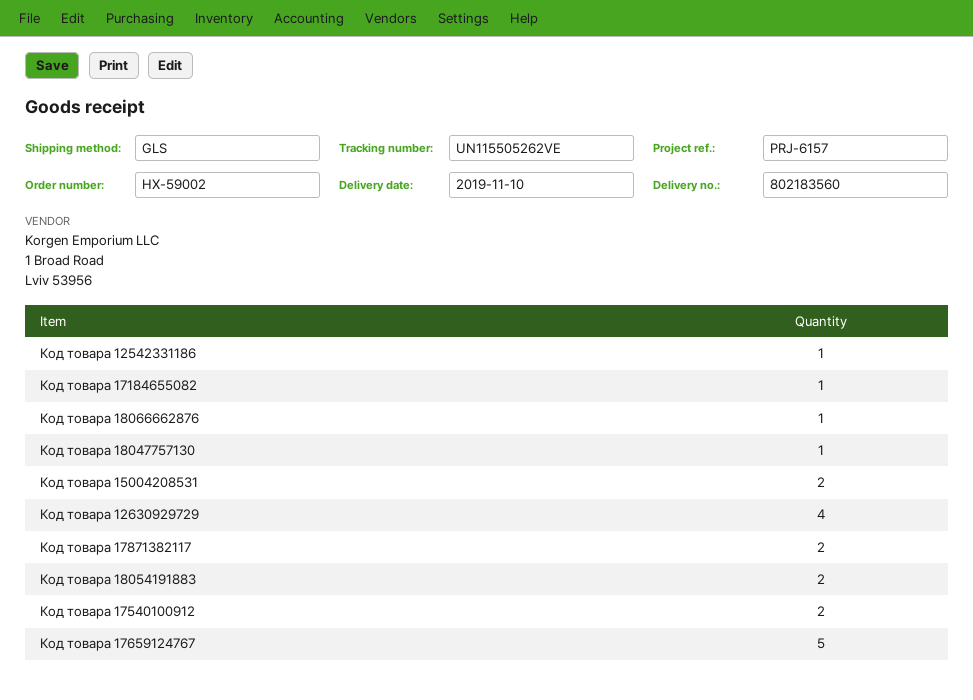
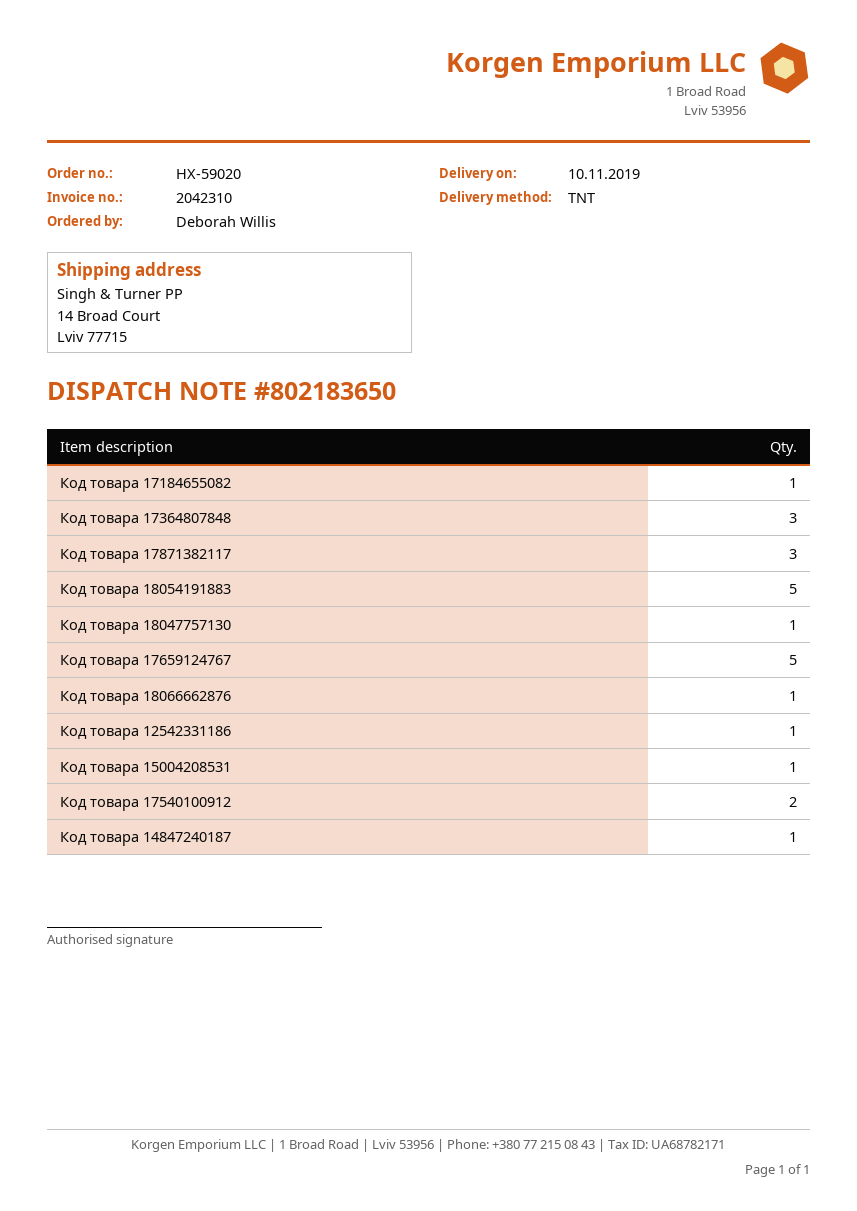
order number: HX-59002 -> HX-59020
delivery note number: 802183560 -> 802183650
shipping method: GLS -> TNT
Код товара 15004208531: 2 -> 1
Код товара 12630929729: 4 -> none
Код товара 17871382117: 2 -> 3
Код товара 18054191883: 2 -> 5
Код товара 17364807848: none -> 3
Код товара 14847240187: none -> 1

